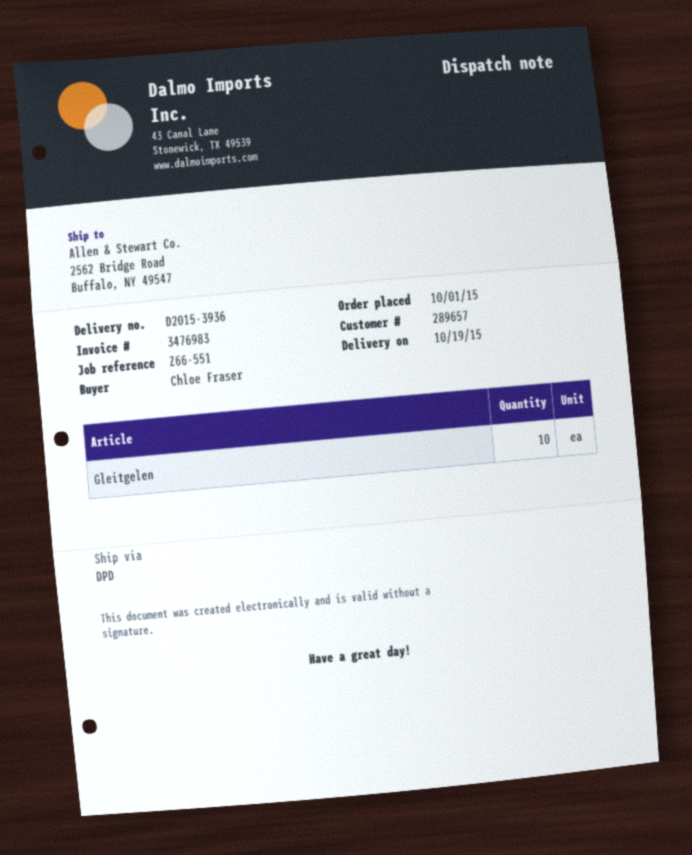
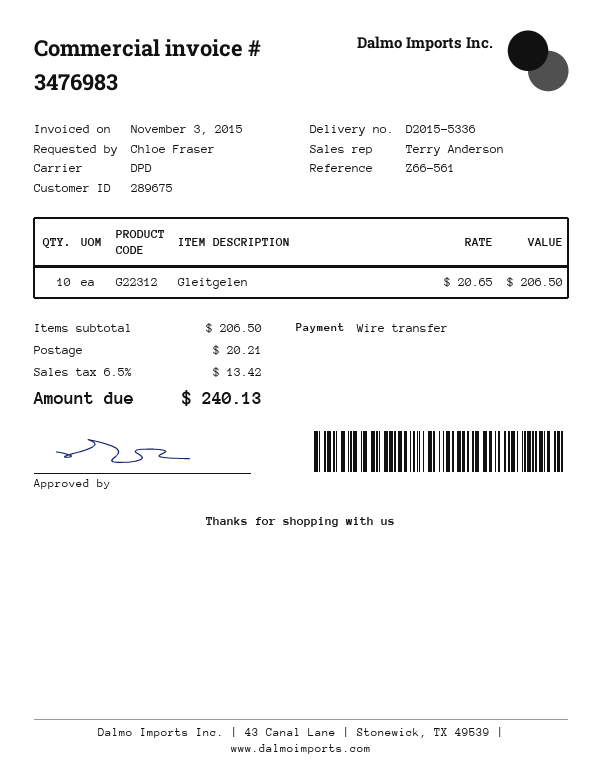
delivery note number: D2015-3936 -> D2015-5336
customer number: 289657 -> 289675
reference: Z66-551 -> Z66-561

